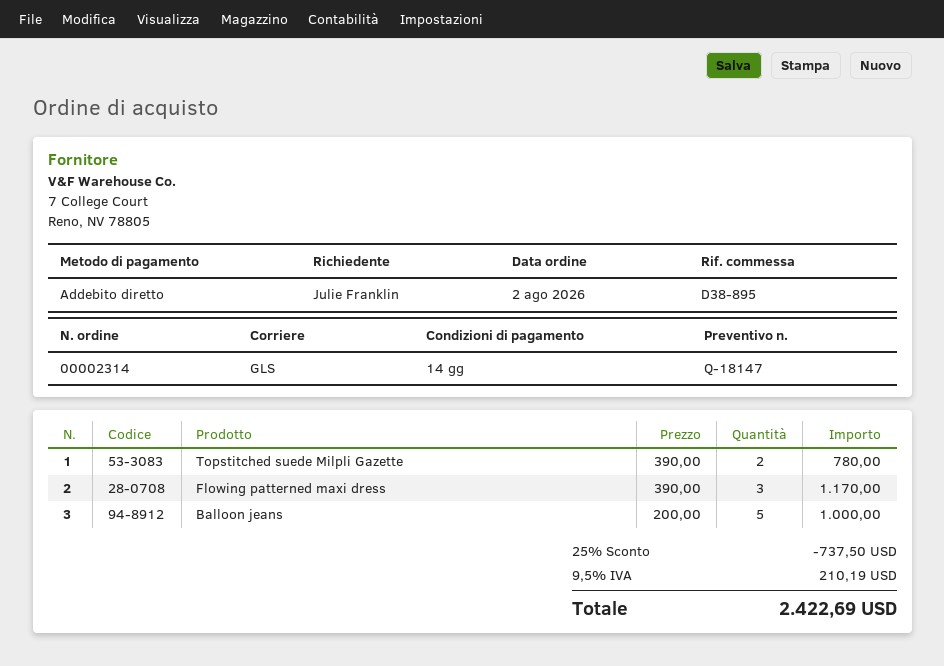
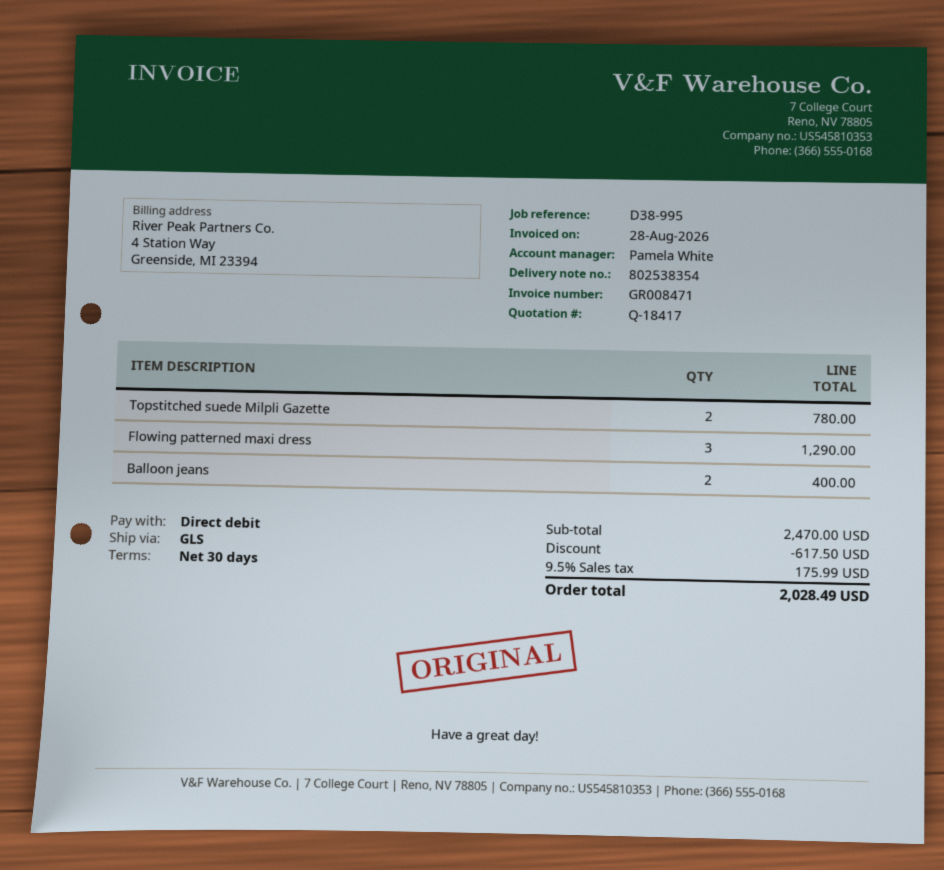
quote number: Q-18147 -> Q-18417
payment terms: 14 days -> 30 days
reference: D38-895 -> D38-995
Flowing patterned maxi dress: 3 for 1170.00 -> 3 for 1290.00
Balloon jeans: 5 for 1000.00 -> 2 for 400.00
discount: 737.50 -> 617.50
tax: 9.5% = 210.19 -> 9.5% = 175.99
total: 2422.69 -> 2028.49

